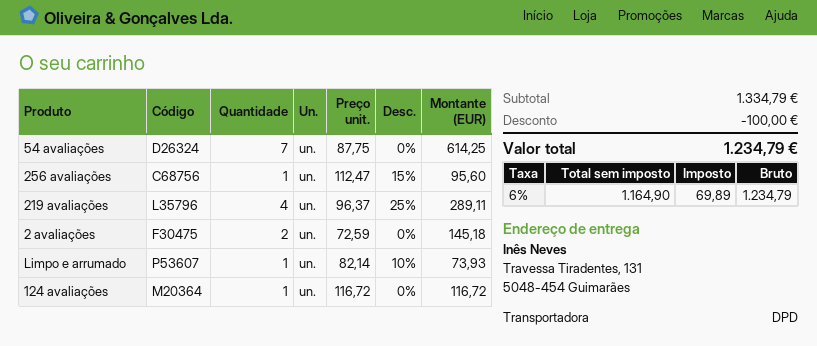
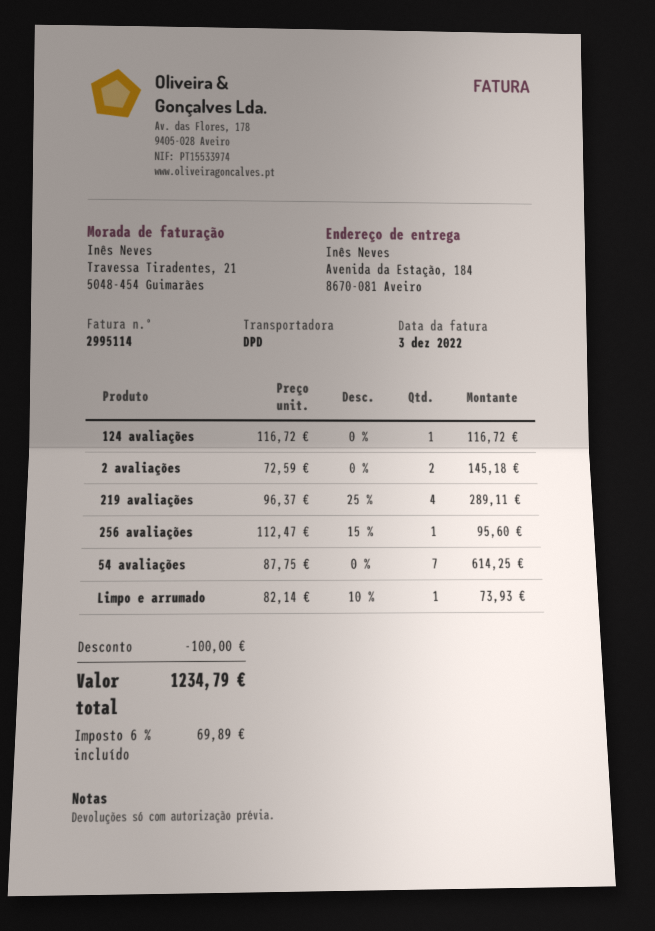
ship to: Travessa Tiradentes, 131, 5048-454 Guimarães -> Avenida da Estação, 184, 8670-081 Aveiro

